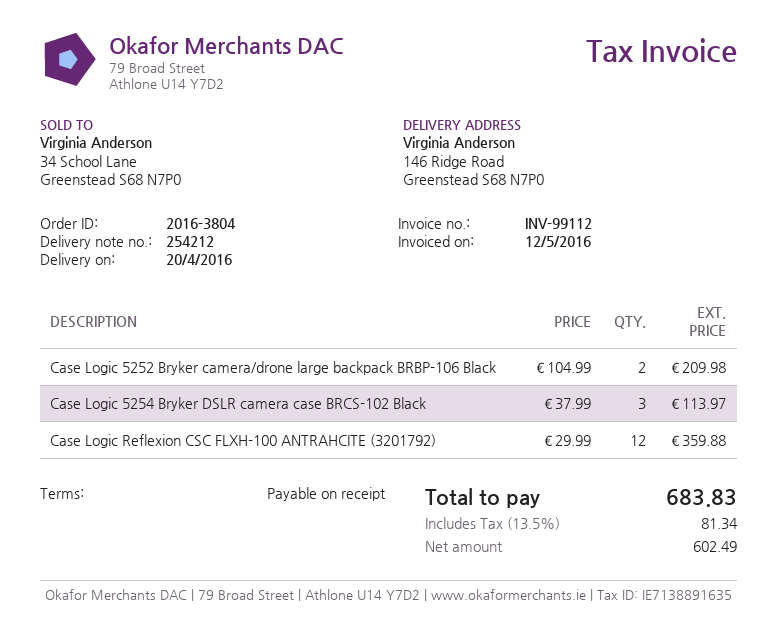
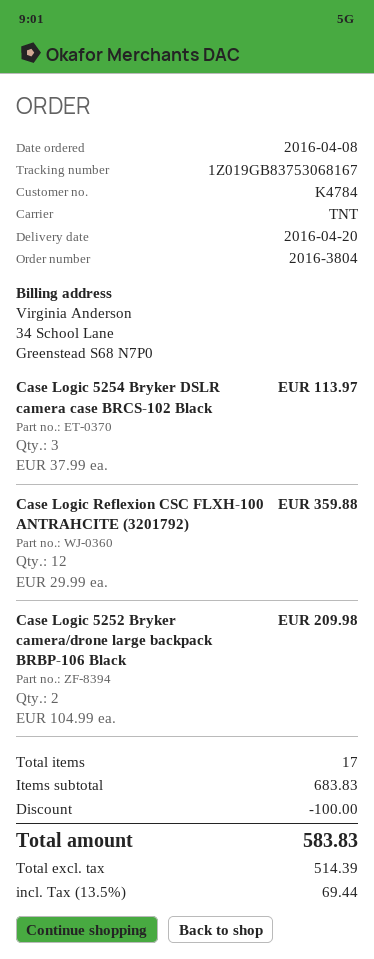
discount: none -> 100.00
net: 602.49 -> 514.39
tax: 13.5% = 81.34 -> 13.5% = 69.44
total: 683.83 -> 583.83

